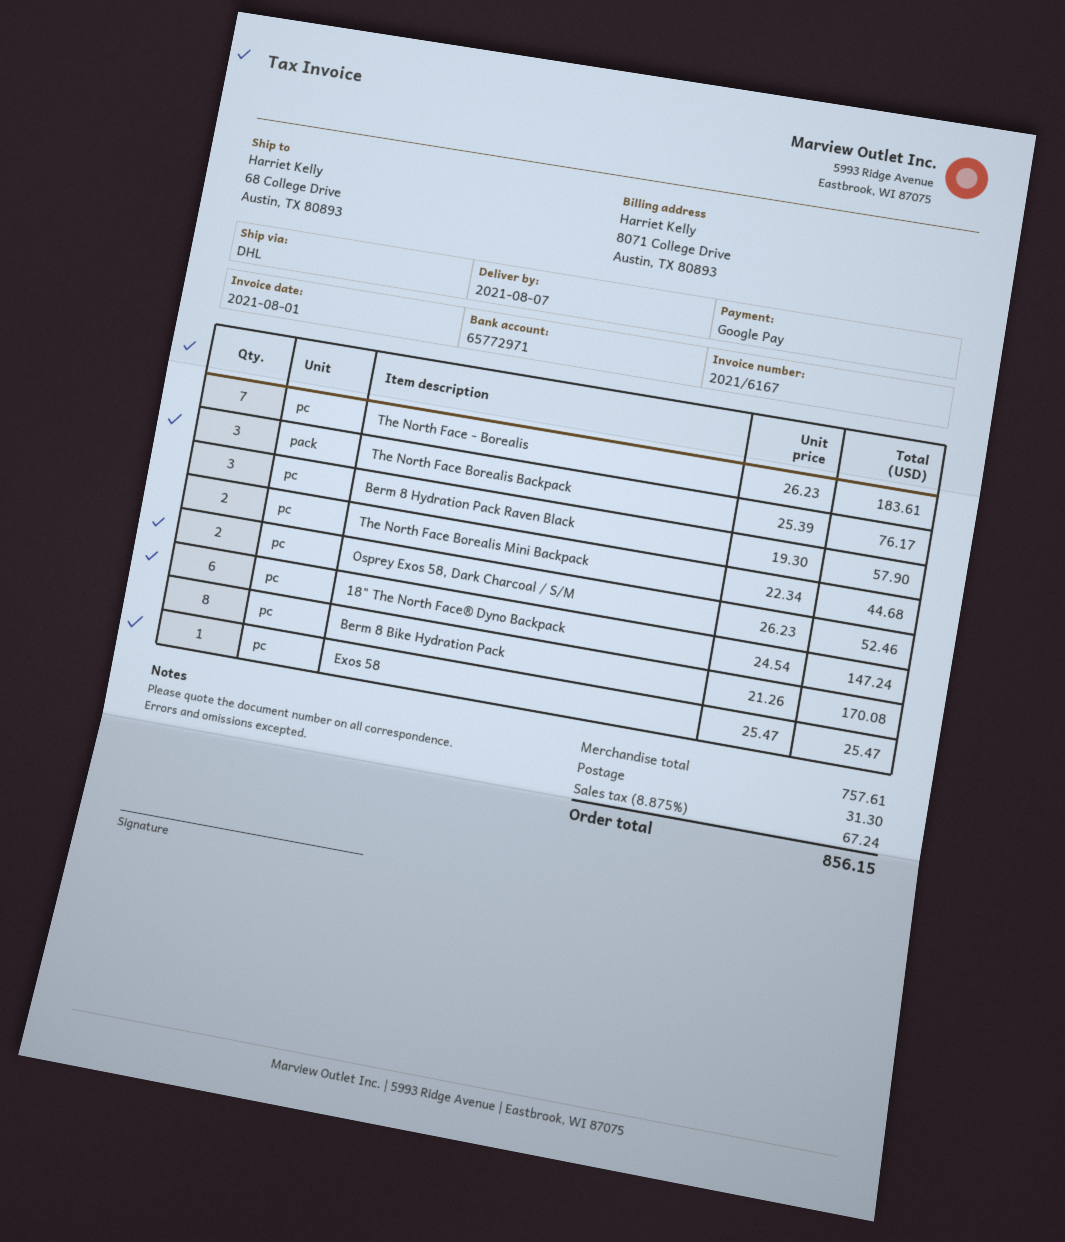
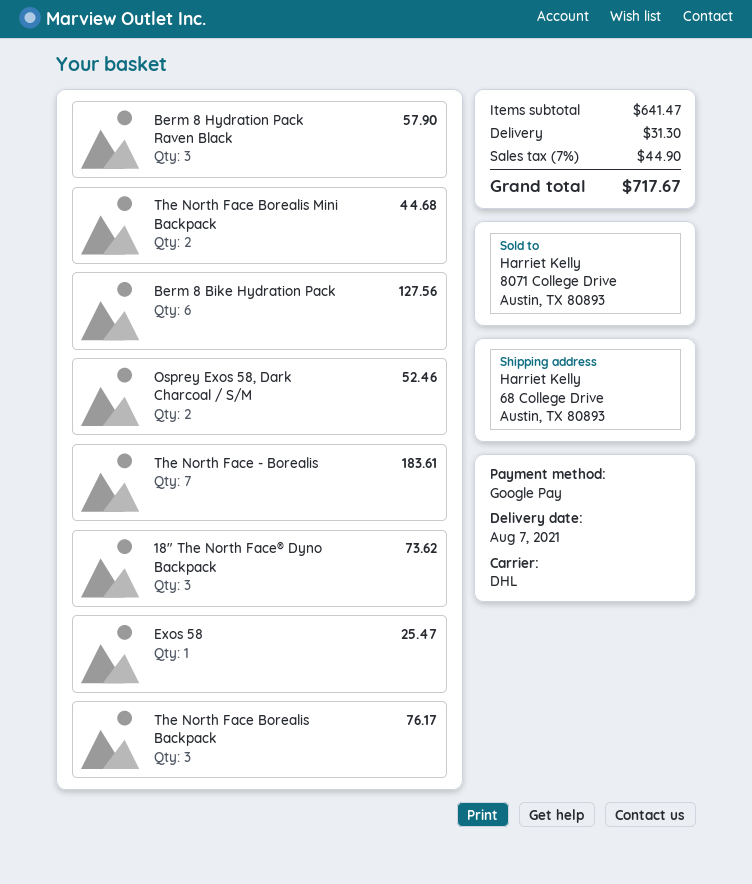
18" The North Face® Dyno Backpack: 6 for 147.24 -> 3 for 73.62
Berm 8 Bike Hydration Pack: 8 for 170.08 -> 6 for 127.56
subtotal: 757.61 -> 641.47
tax: 8.875% = 67.24 -> 7% = 44.90
total: 856.15 -> 717.67

